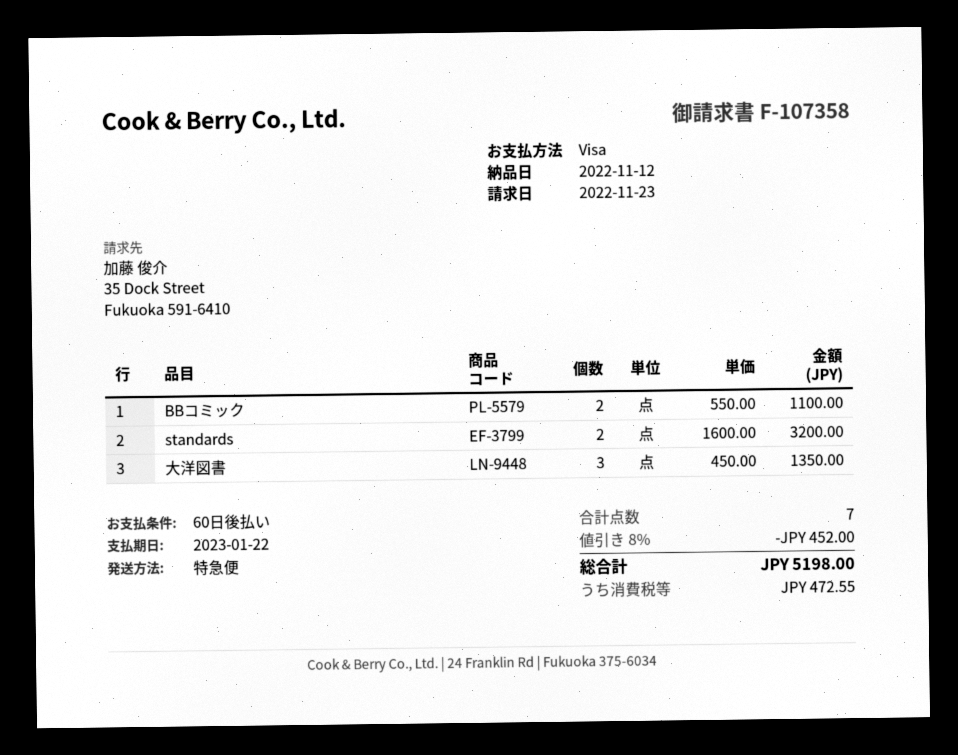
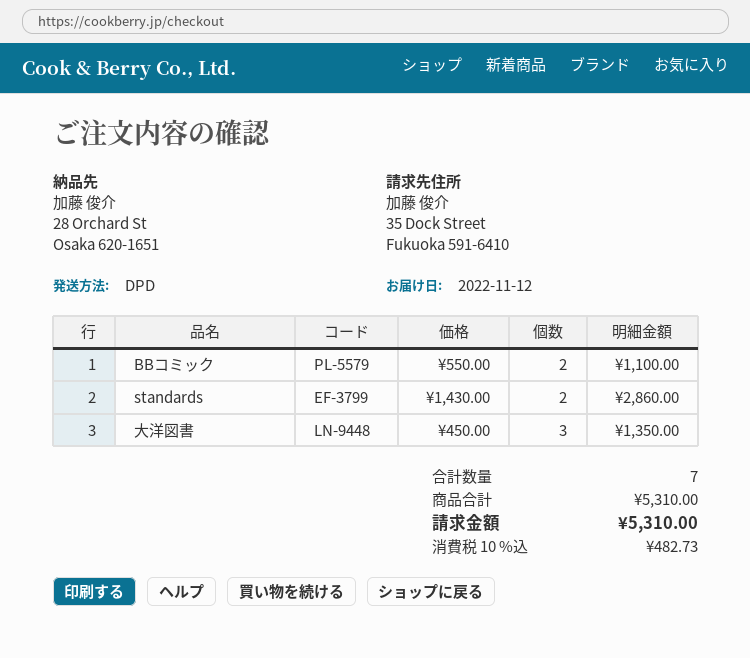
shipping method: express -> DPD
standards: 2 x 1600.00 = 3200.00 -> 2 x 1430.00 = 2860.00
discount: 8% = 452.00 -> none
tax: 472.55 -> 482.73
total: 5198.00 -> 5310.00

